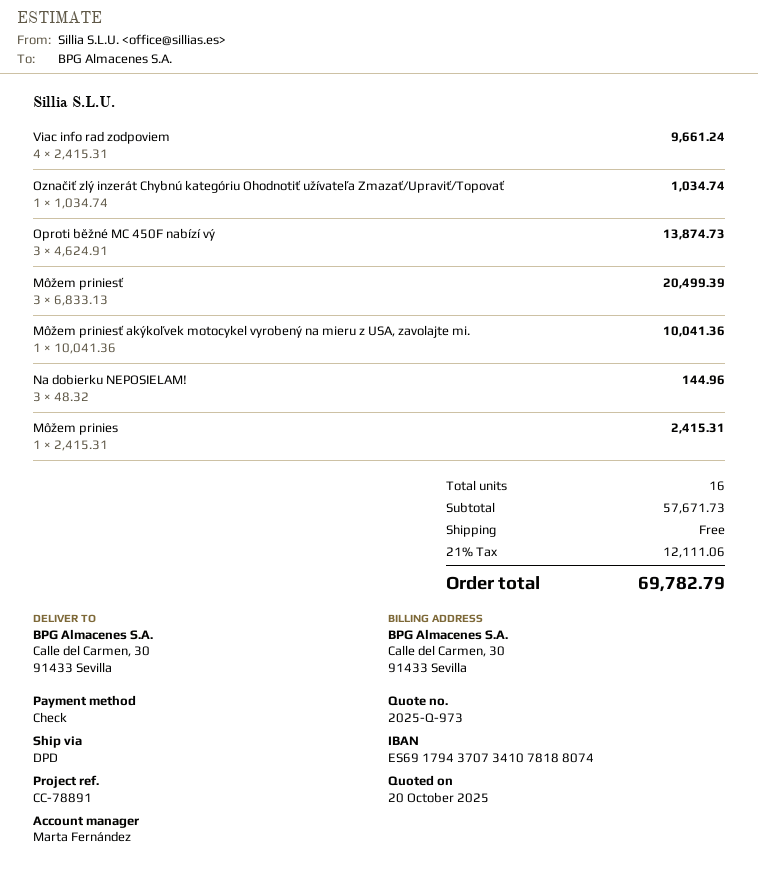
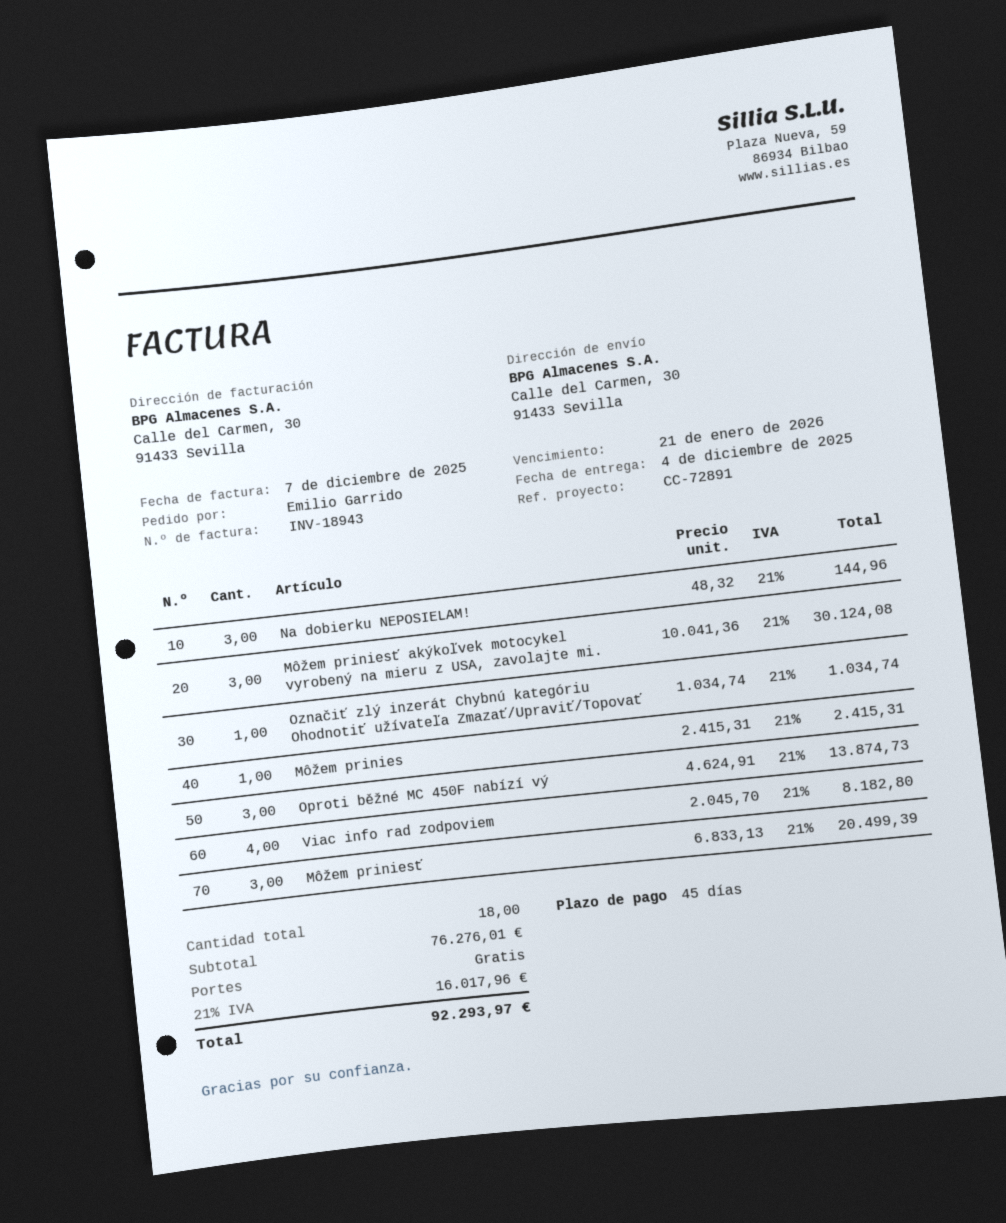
reference: CC-78891 -> CC-72891
Viac info rad zodpoviem: 4 x 2415.31 = 9661.24 -> 4 x 2045.70 = 8182.80
Môžem priniesť akýkoľvek motocykel vyrobený na mieru z USA, zavolajte mi.: 1 x 10041.36 = 10041.36 -> 3 x 10041.36 = 30124.08
total quantity: 16 -> 18
subtotal: 57671.73 -> 76276.01
tax: 21% = 12111.06 -> 21% = 16017.96
total: 69782.79 -> 92293.97

